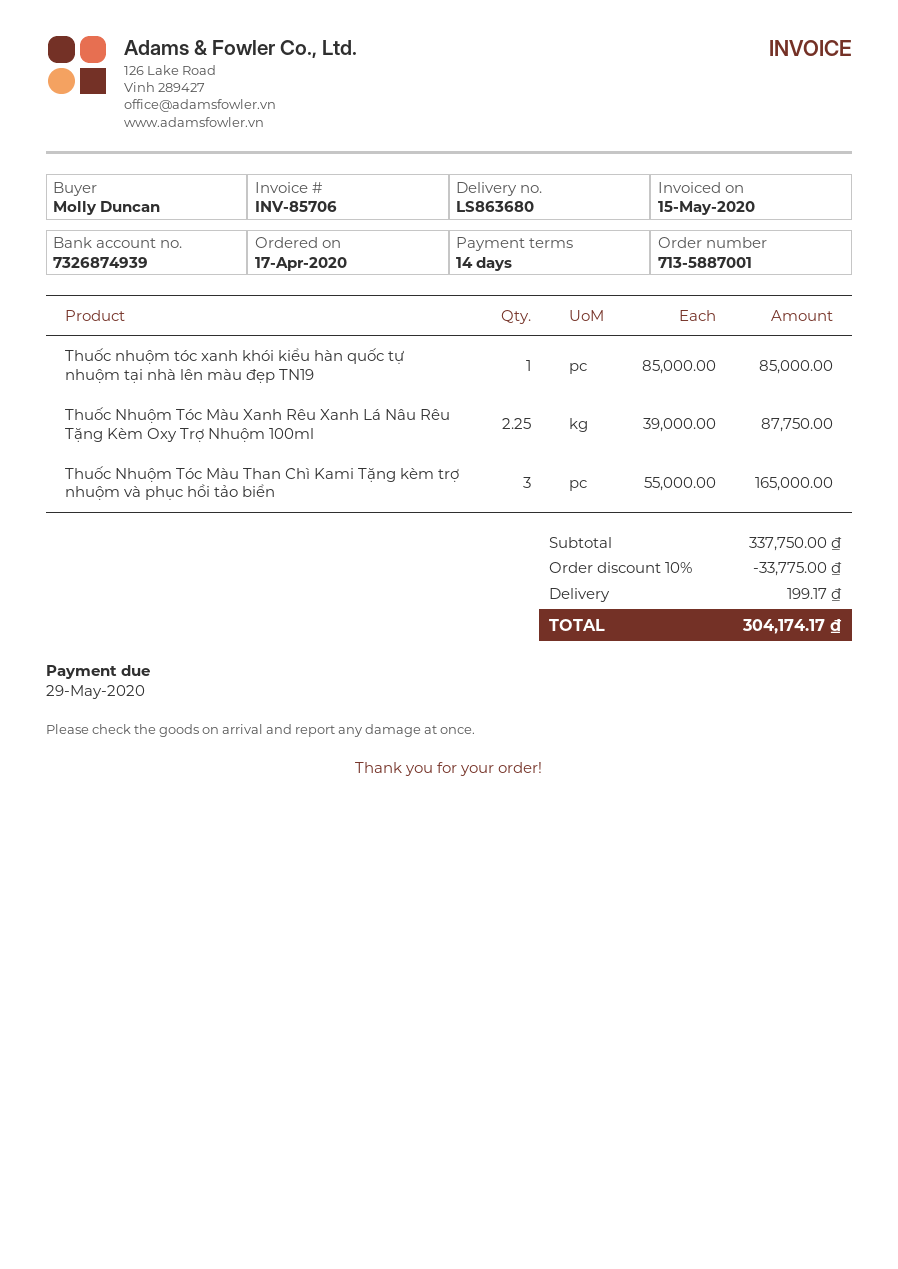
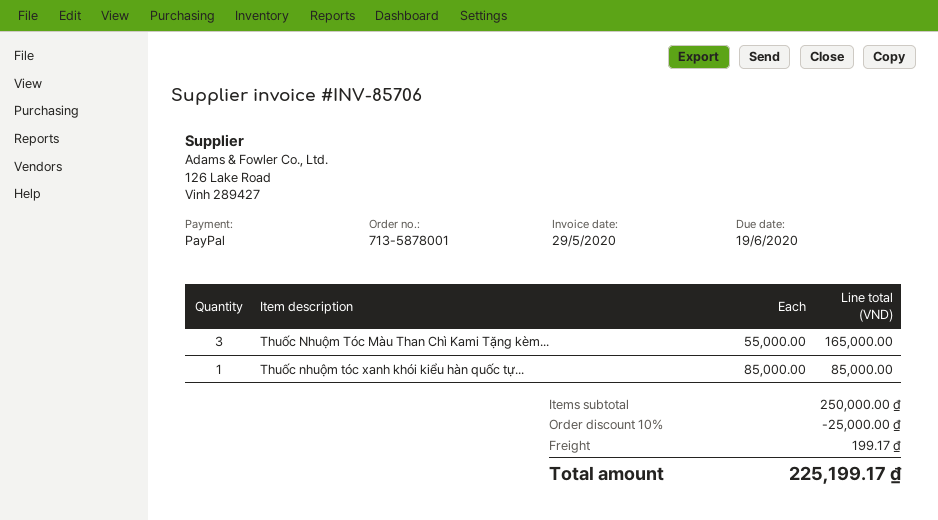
order number: 713-5887001 -> 713-5878001
invoice date: 2020-05-15 -> 2020-05-29
due date: 2020-05-29 -> 2020-06-19
Thuốc Nhuộm Tóc Màu Xanh Rêu Xanh Lá Nâu Rêu Tặng Kèm Oxy Trợ Nhuộm 100ml: 2.25 x 39000.00 = 87750.00 -> none
subtotal: 337750.00 -> 250000.00
discount: 10% = 33775.00 -> 10% = 25000.00
total: 304174.17 -> 225199.17

